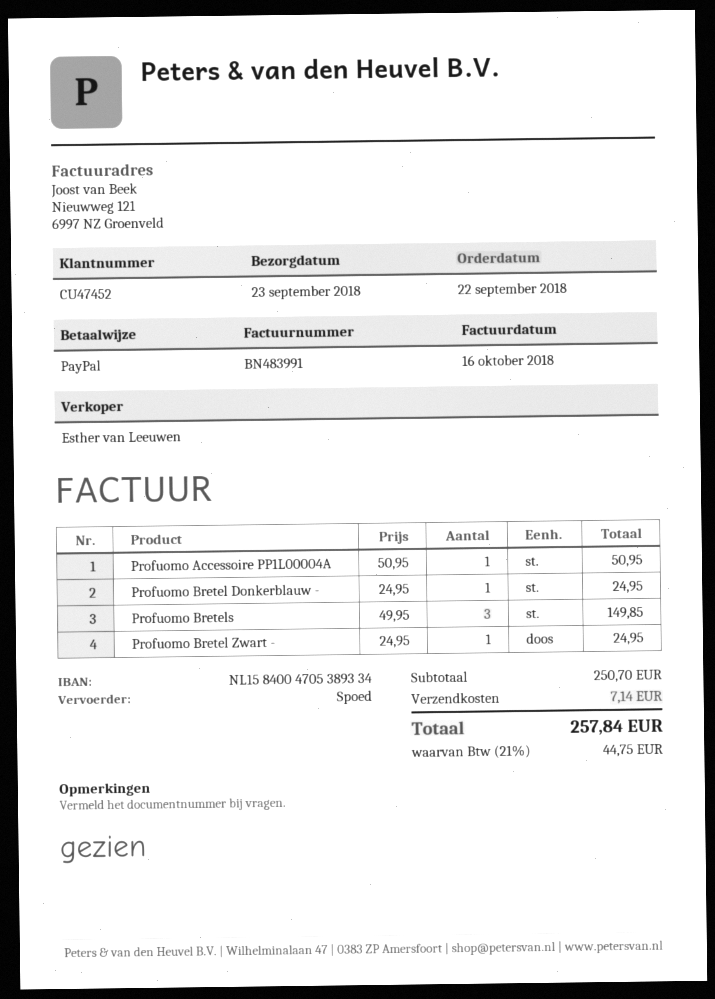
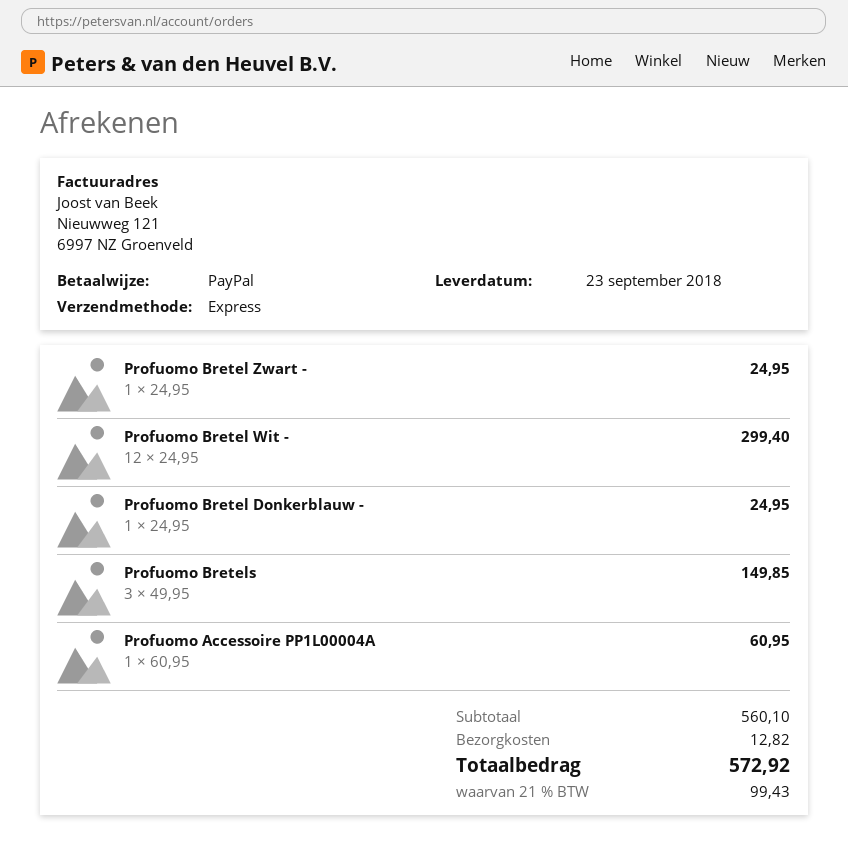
Profuomo Accessoire PP1L00004A: 1 x 50.95 = 50.95 -> 1 x 60.95 = 60.95
Profuomo Bretel Wit -: none -> 12 x 24.95 = 299.40
subtotal: 250.70 -> 560.10
shipping: 7.14 -> 12.82
tax: 21% = 44.75 -> 21% = 99.43
total: 257.84 -> 572.92

